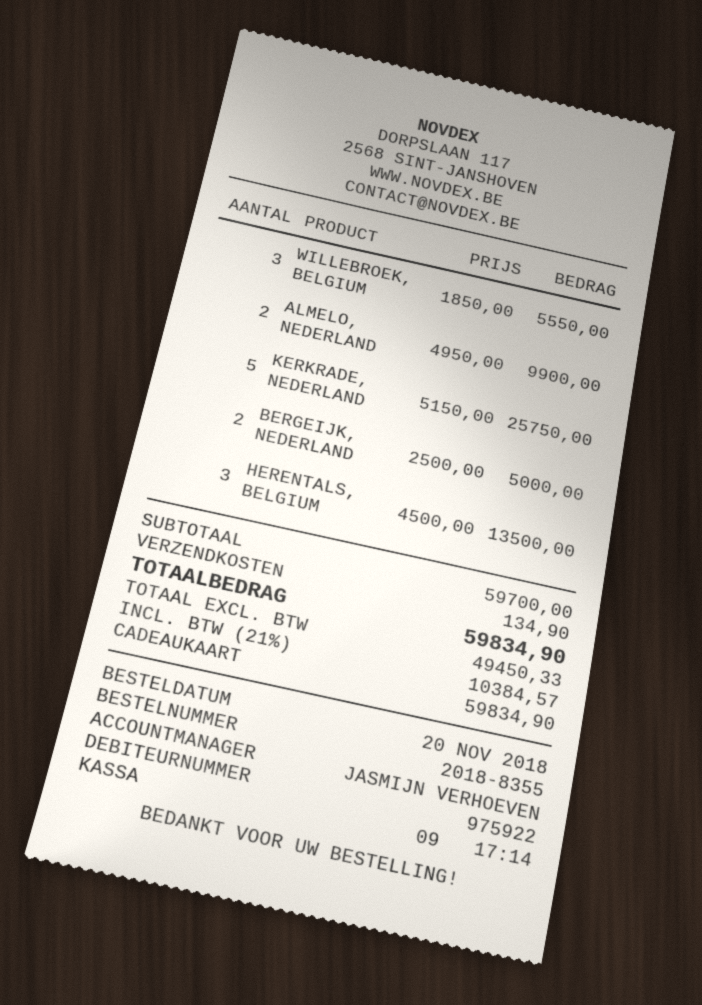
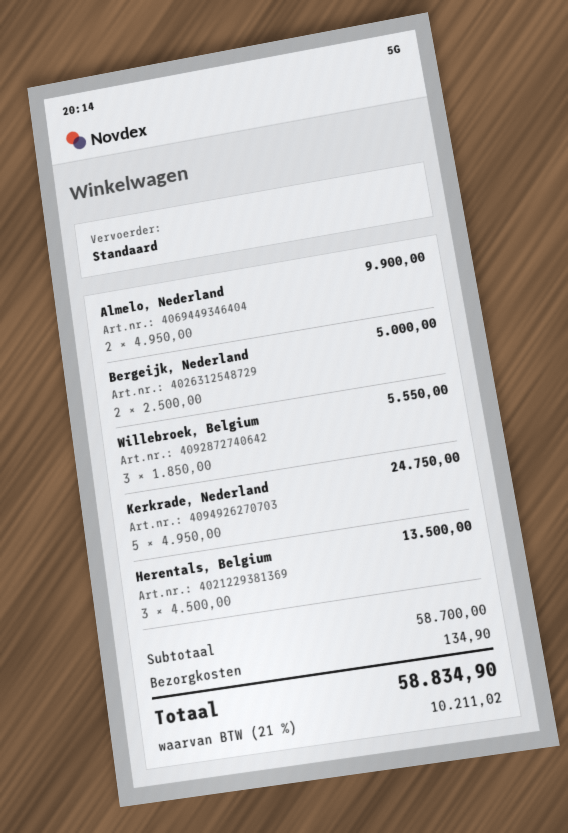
KERKRADE, NEDERLAND: 5 x 5150.00 = 25750.00 -> 5 x 4950.00 = 24750.00
subtotal: 59700.00 -> 58700.00
tax: 21% = 10384.57 -> 21% = 10211.02
total: 59834.90 -> 58834.90

